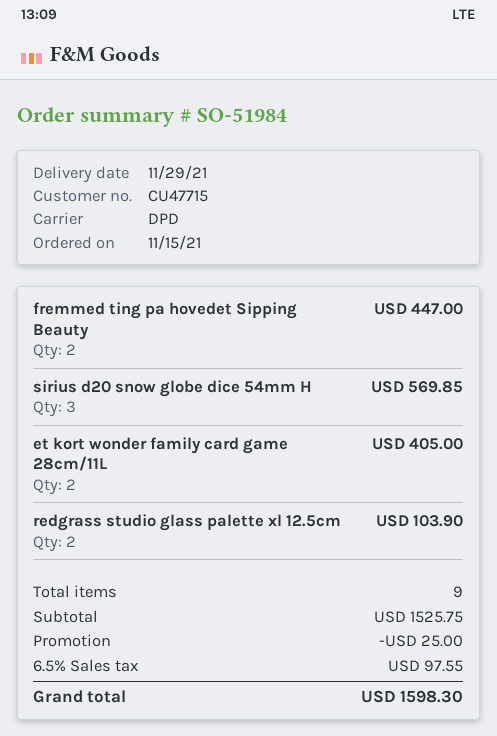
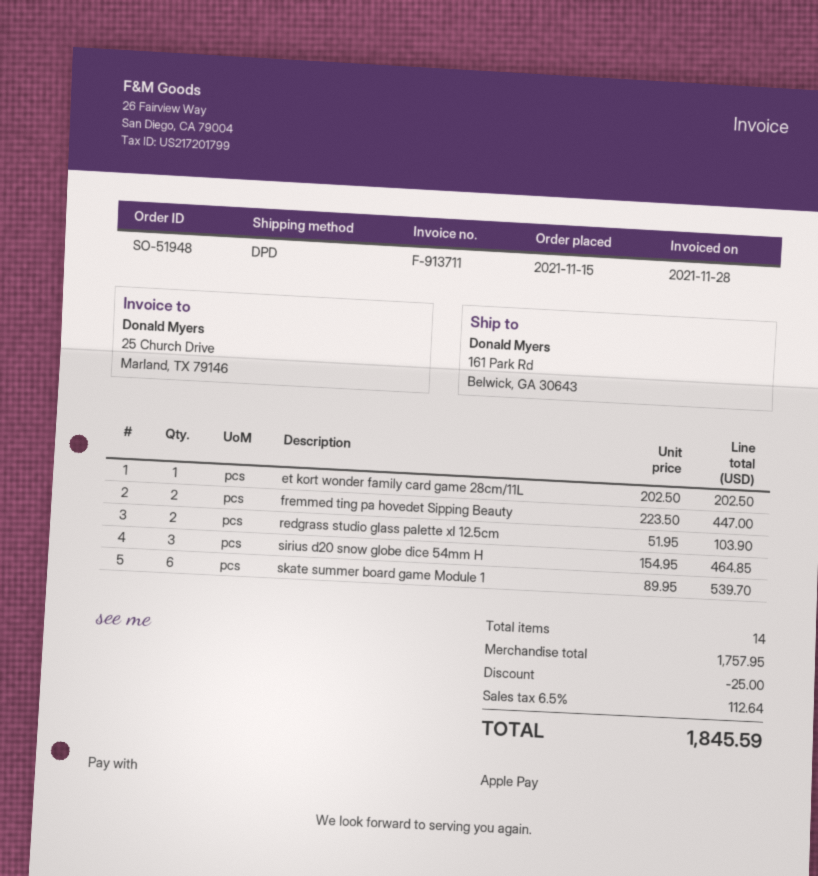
order number: SO-51984 -> SO-51948
sirius d20 snow globe dice 54mm H: 3 for 569.85 -> 3 for 464.85
et kort wonder family card game 28cm/11L: 2 for 405.00 -> 1 for 202.50
skate summer board game Module 1: none -> 6 for 539.70
total quantity: 9 -> 14
subtotal: 1525.75 -> 1757.95
tax: 6.5% = 97.55 -> 6.5% = 112.64
total: 1598.30 -> 1845.59

